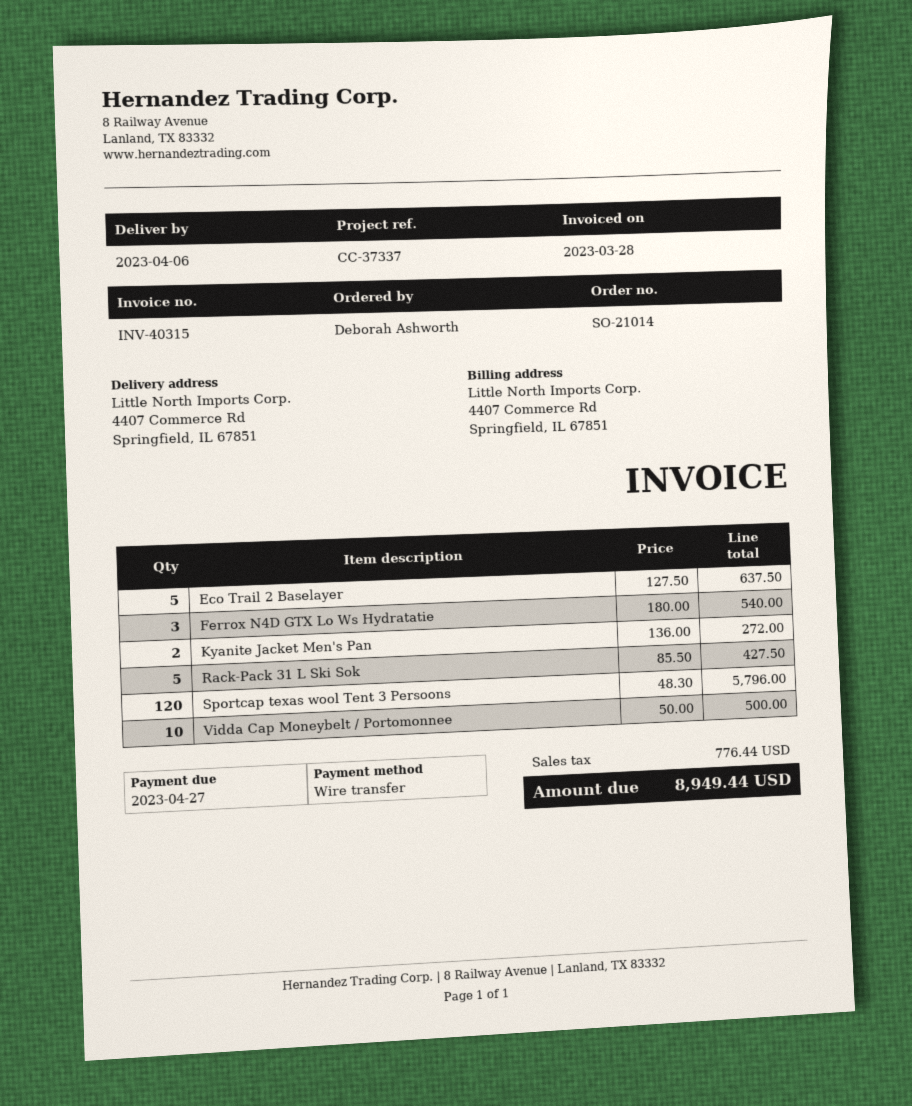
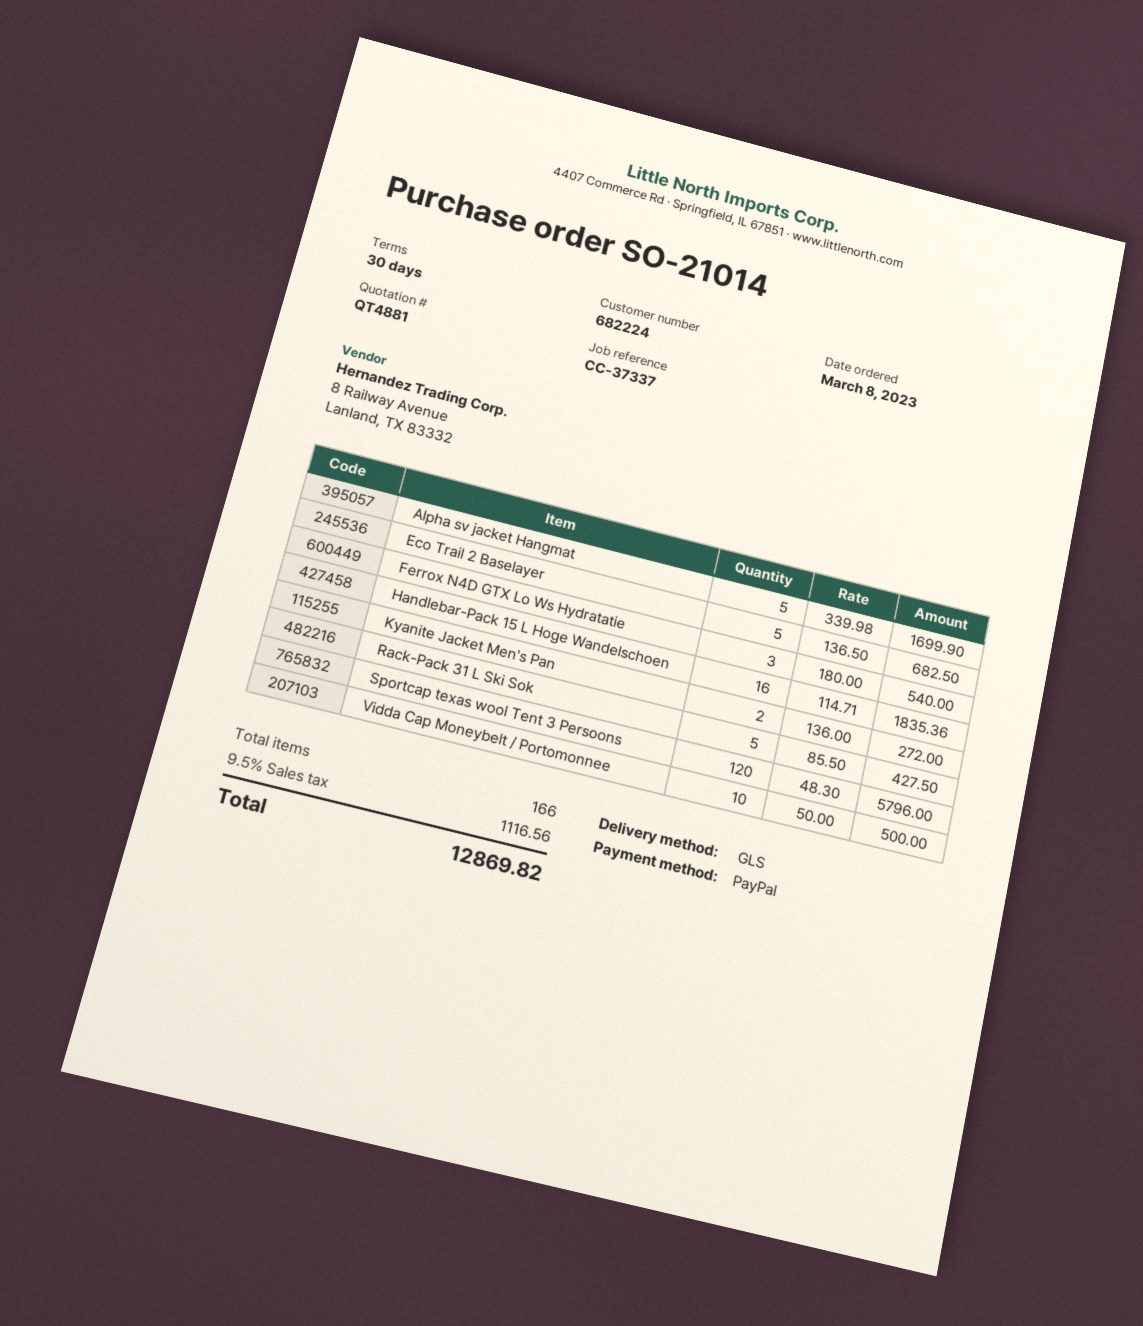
payment method: bank transfer -> PayPal
Eco Trail 2 Baselayer: 5 x 127.50 = 637.50 -> 5 x 136.50 = 682.50
Alpha sv jacket Hangmat: none -> 5 x 339.98 = 1699.90
Handlebar-Pack 15 L Hoge Wandelschoen: none -> 16 x 114.71 = 1835.36
tax: 776.44 -> 1116.56
total: 8949.44 -> 12869.82

